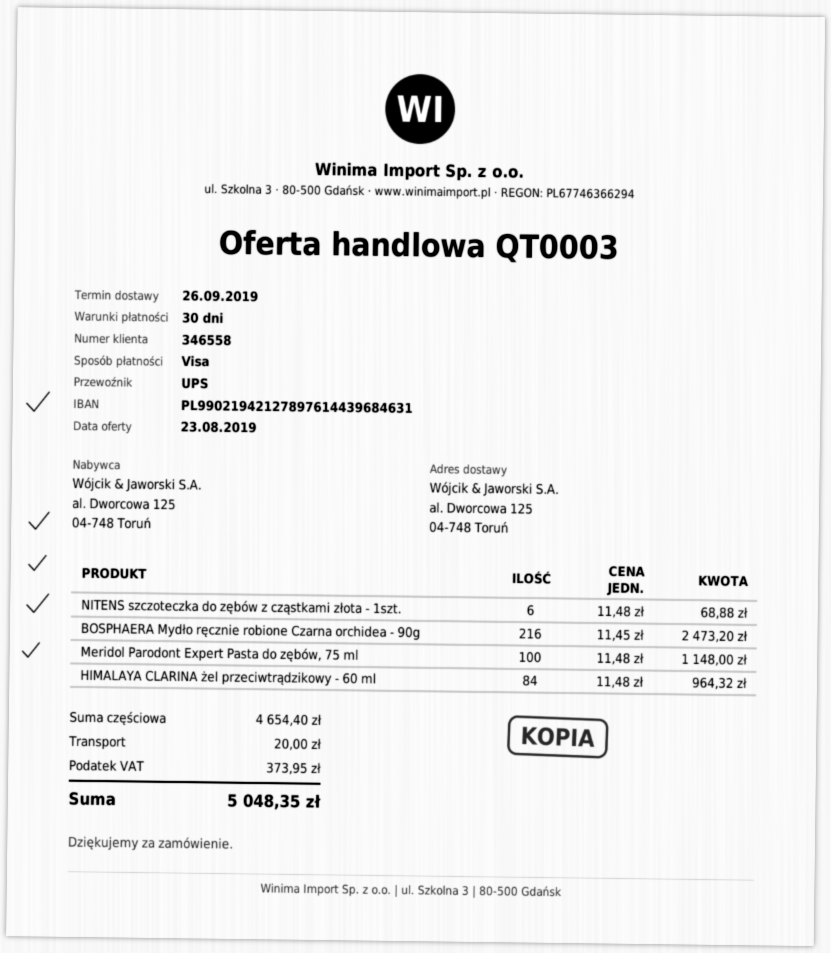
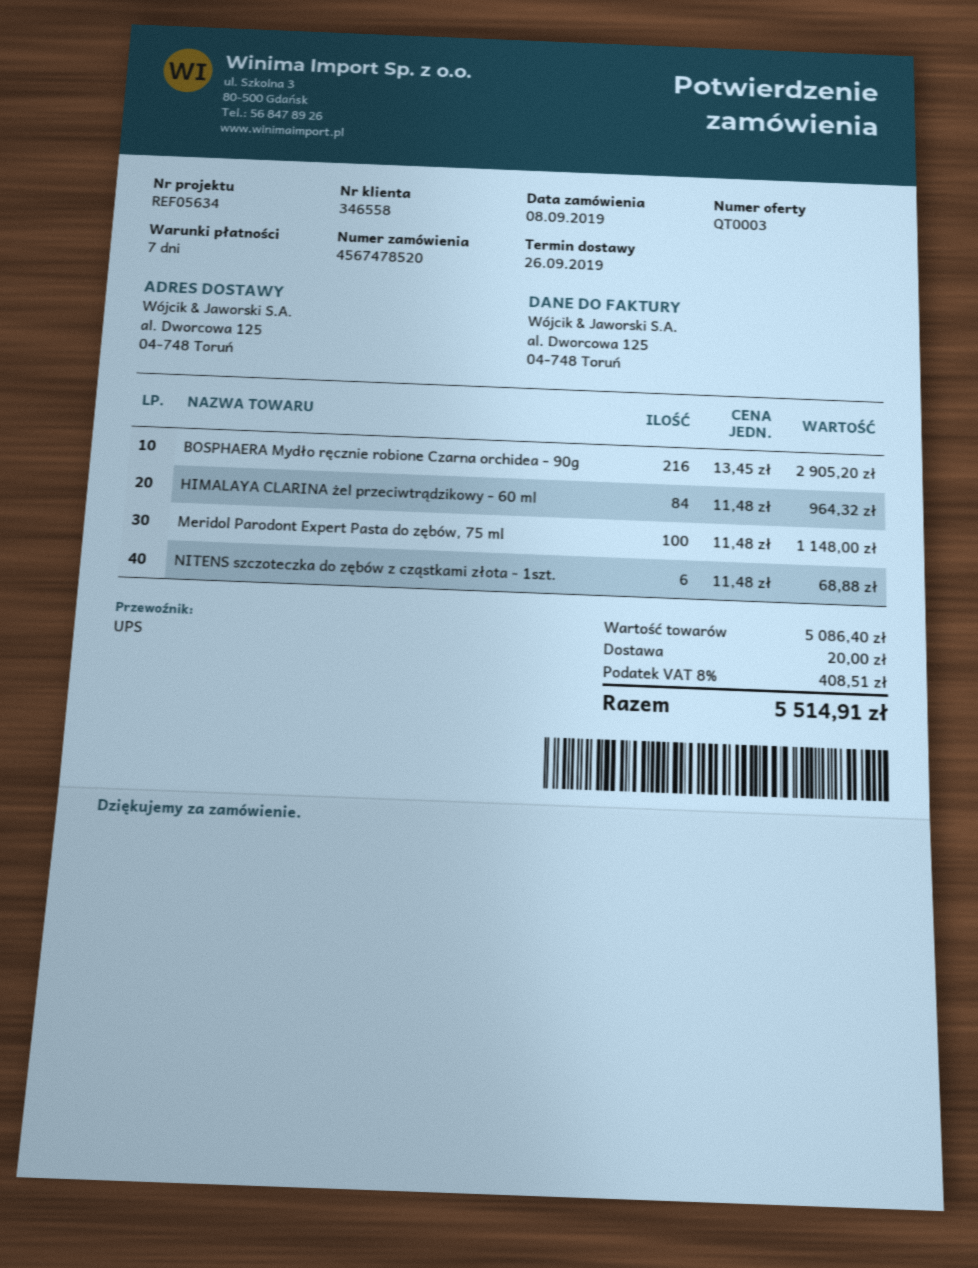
payment terms: 30 days -> 7 days
BOSPHAERA Mydło ręcznie robione Czarna orchidea - 90g: 216 x 11.45 = 2473.20 -> 216 x 13.45 = 2905.20
subtotal: 4654.40 -> 5086.40
tax: 373.95 -> 408.51
total: 5048.35 -> 5514.91

